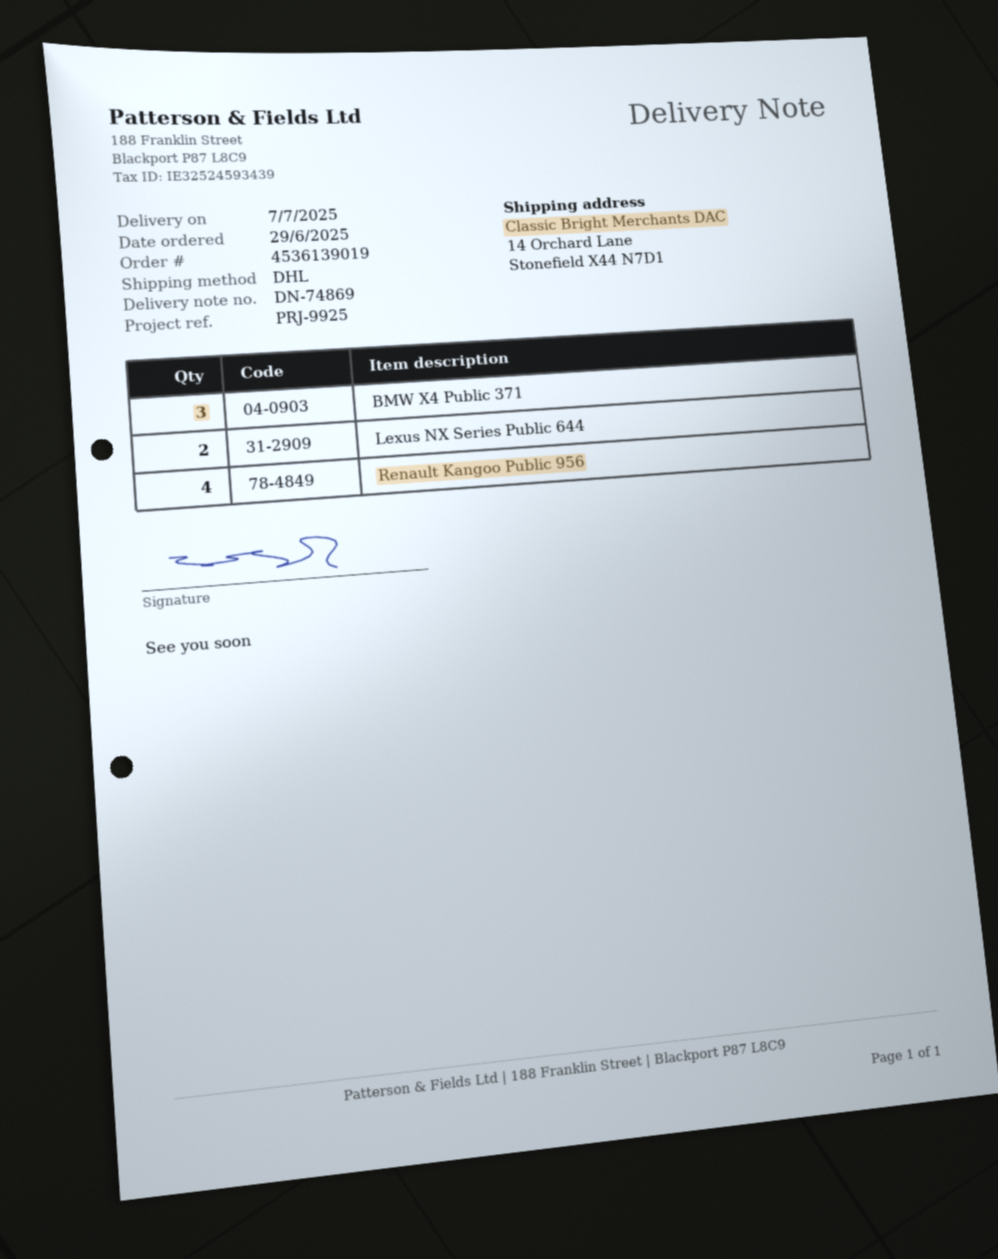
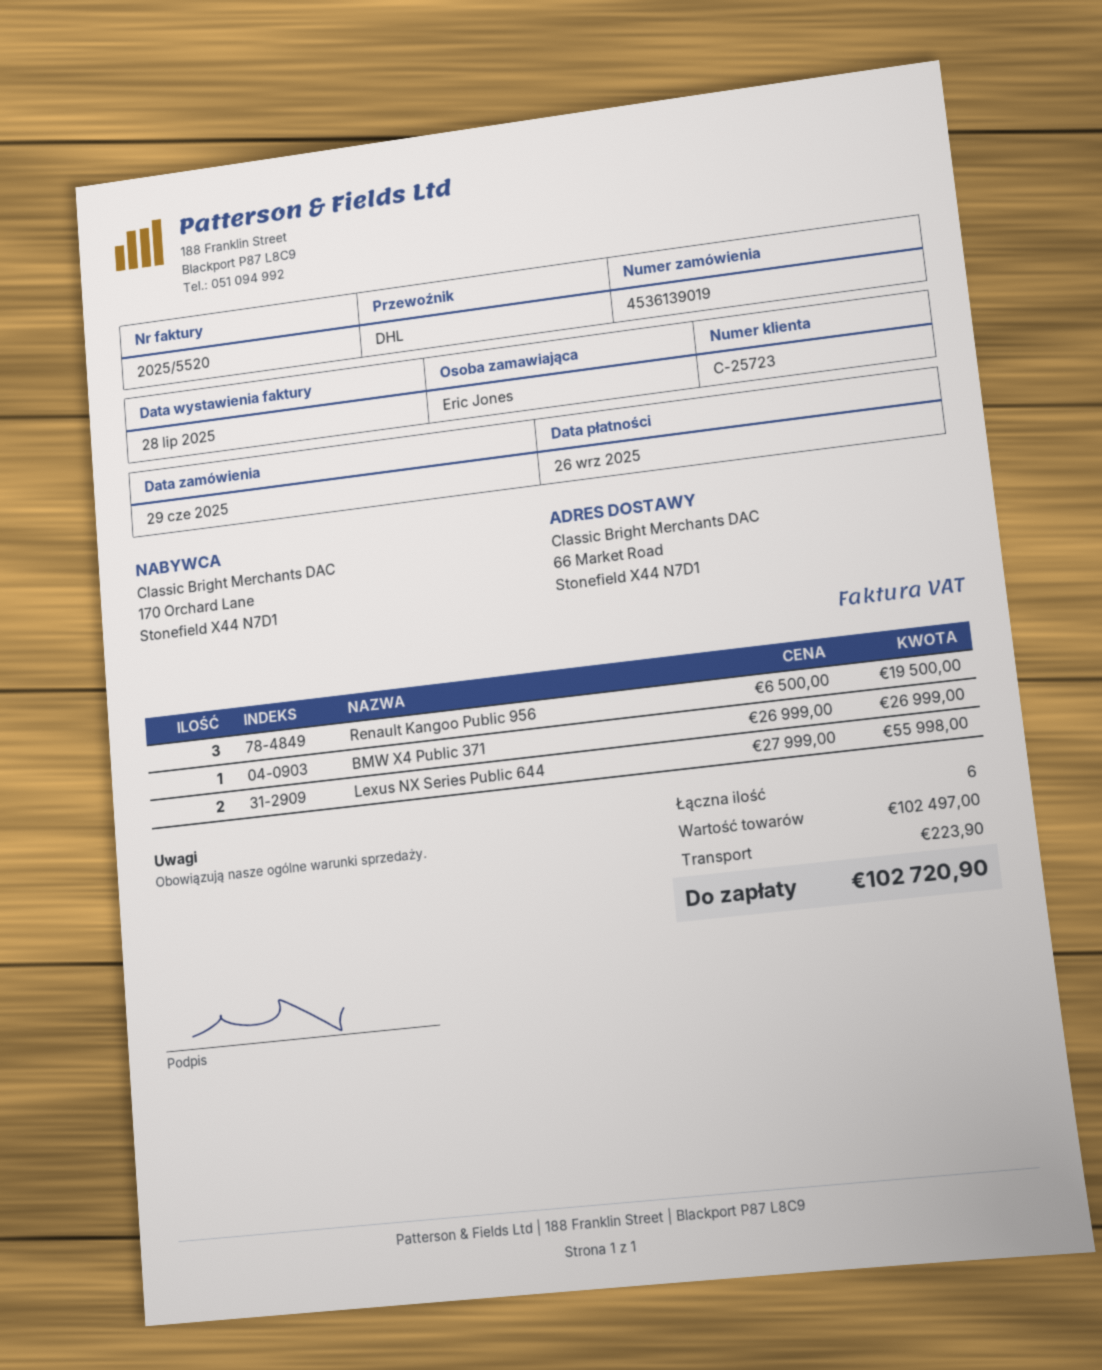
ship to: 14 Orchard Lane, Stonefield X44 N7D1 -> 66 Market Road, Stonefield X44 N7D1
BMW X4 Public 371: 3 -> 1
Renault Kangoo Public 956: 4 -> 3

